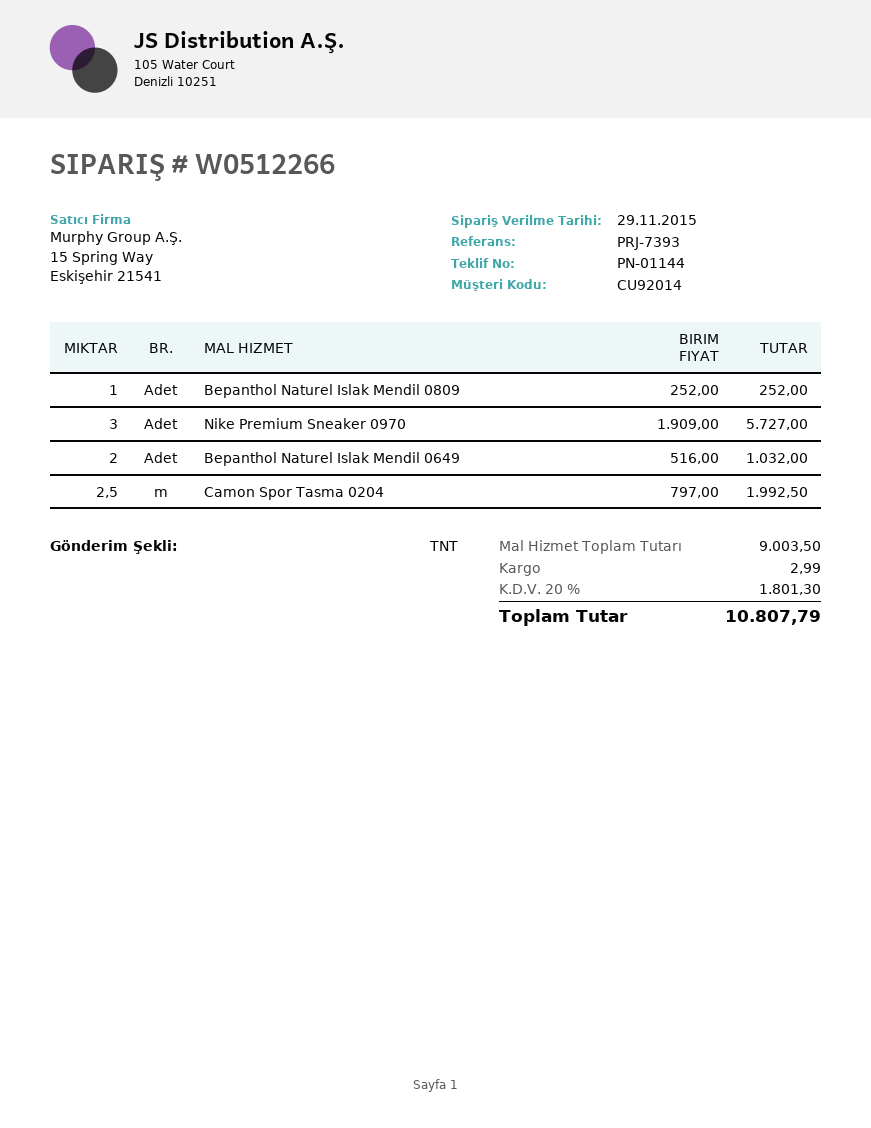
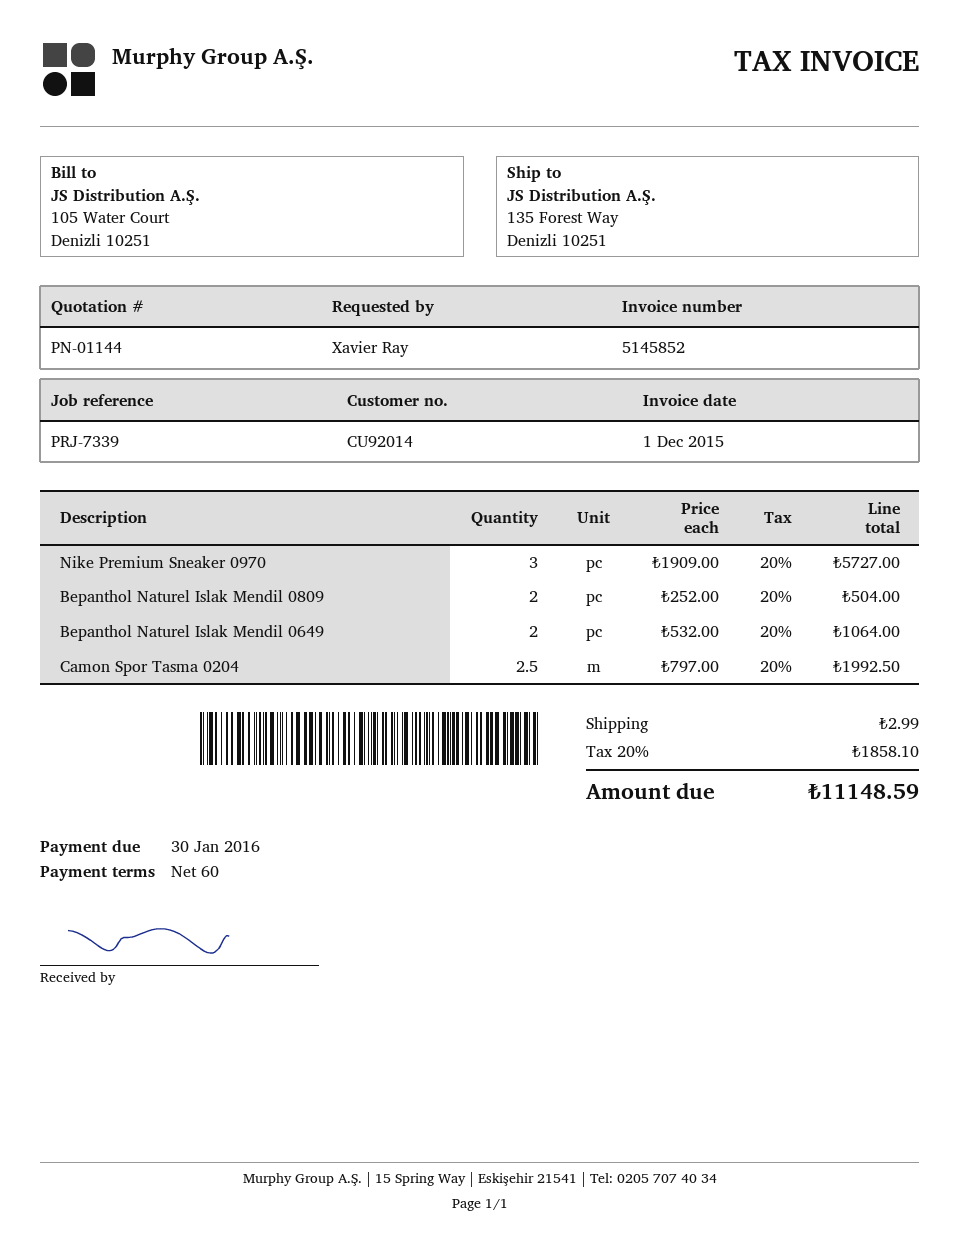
reference: PRJ-7393 -> PRJ-7339
Bepanthol Naturel Islak Mendil 0809: 1 x 252.00 = 252.00 -> 2 x 252.00 = 504.00
Bepanthol Naturel Islak Mendil 0649: 2 x 516.00 = 1032.00 -> 2 x 532.00 = 1064.00
tax: 20% = 1801.30 -> 20% = 1858.10
total: 10807.79 -> 11148.59

